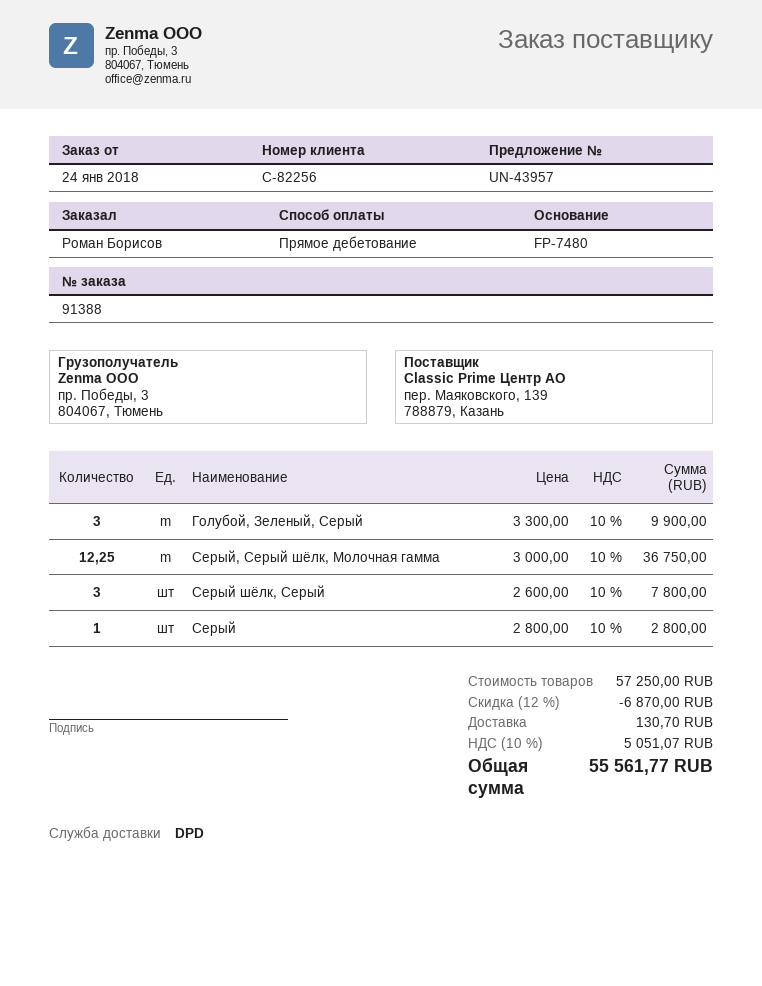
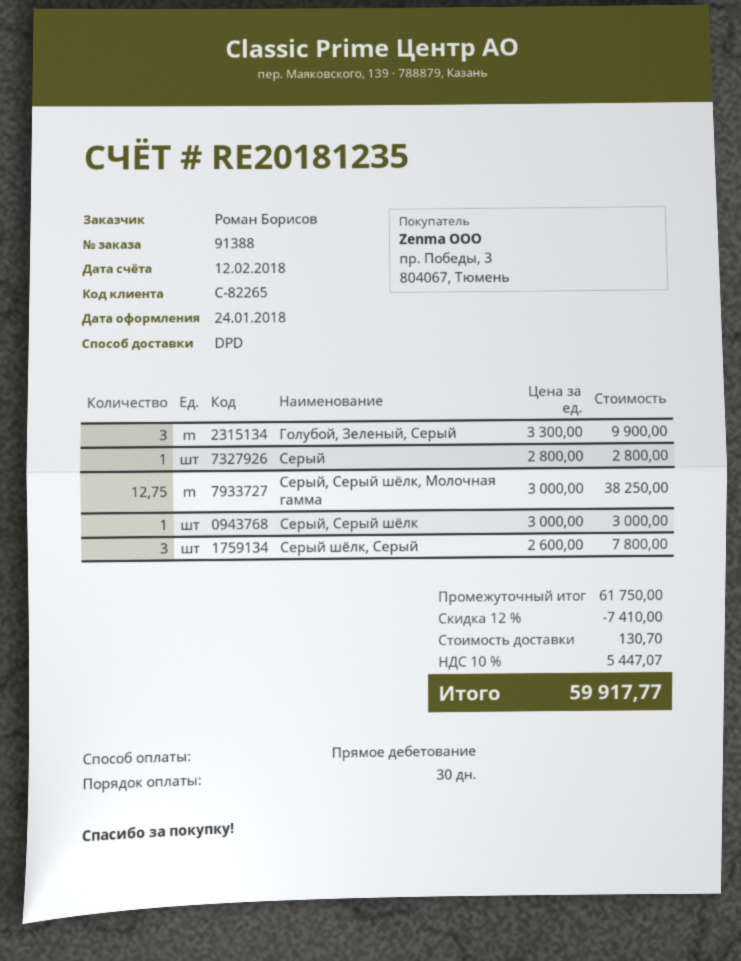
customer number: C-82256 -> C-82265
Серый, Серый шёлк, Молочная гамма: 12.25 x 3000.00 = 36750.00 -> 12.75 x 3000.00 = 38250.00
Серый, Серый шёлк: none -> 1 x 3000.00 = 3000.00
subtotal: 57250.00 -> 61750.00
discount: 12% = 6870.00 -> 12% = 7410.00
tax: 10% = 5051.07 -> 10% = 5447.07
total: 55561.77 -> 59917.77

